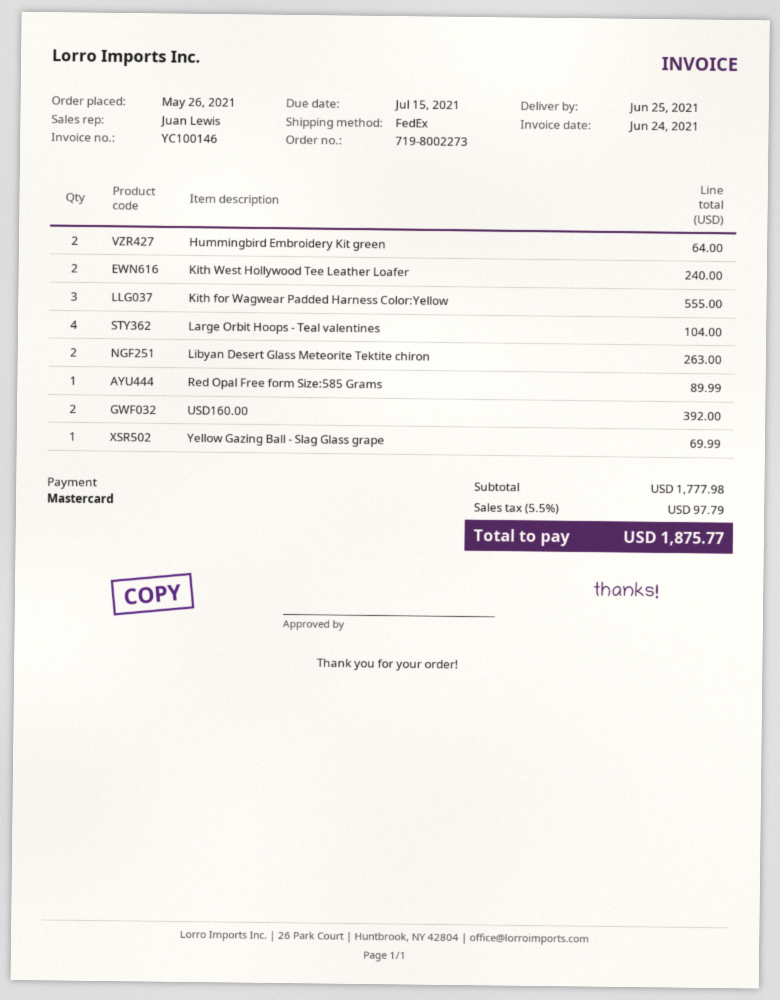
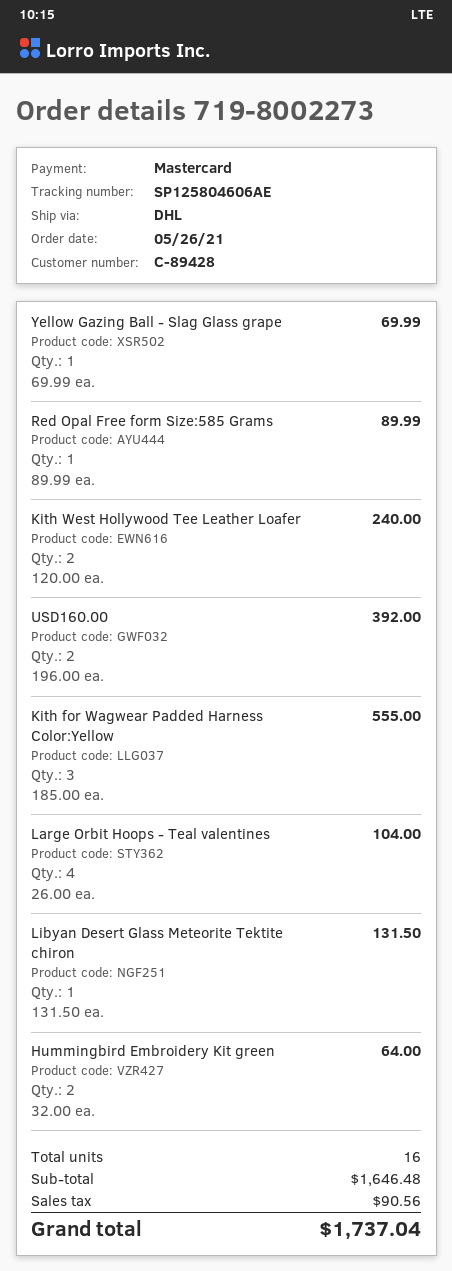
shipping method: FedEx -> DHL
Libyan Desert Glass Meteorite Tektite chiron: 2 for 263.00 -> 1 for 131.50
subtotal: 1777.98 -> 1646.48
tax: 97.79 -> 90.56
total: 1875.77 -> 1737.04

